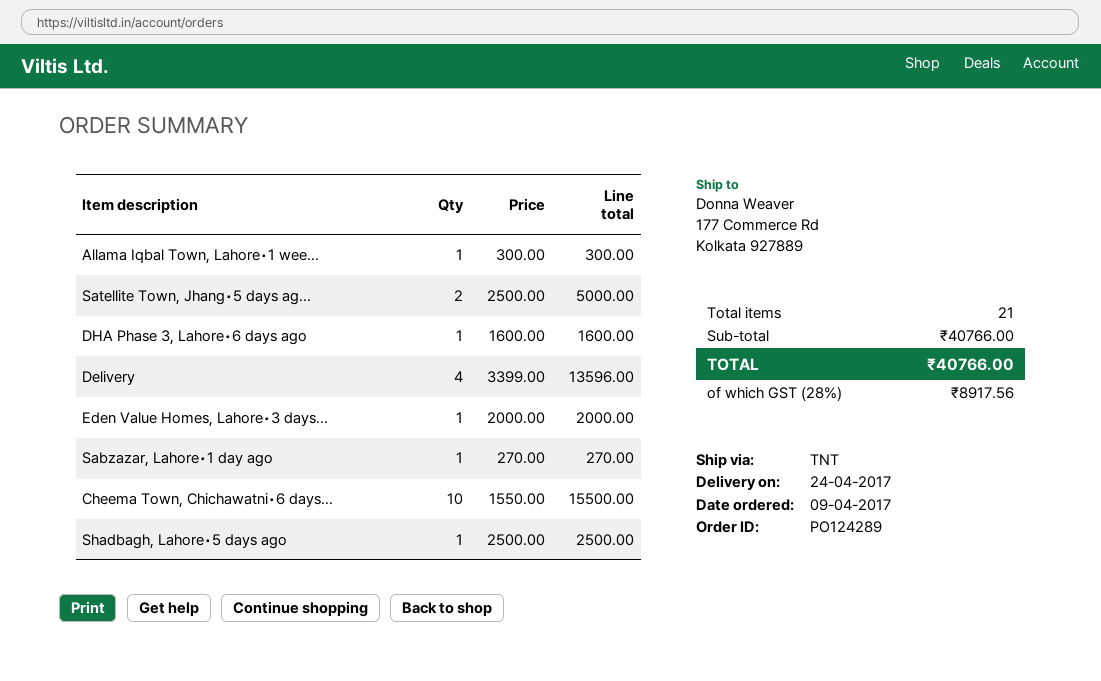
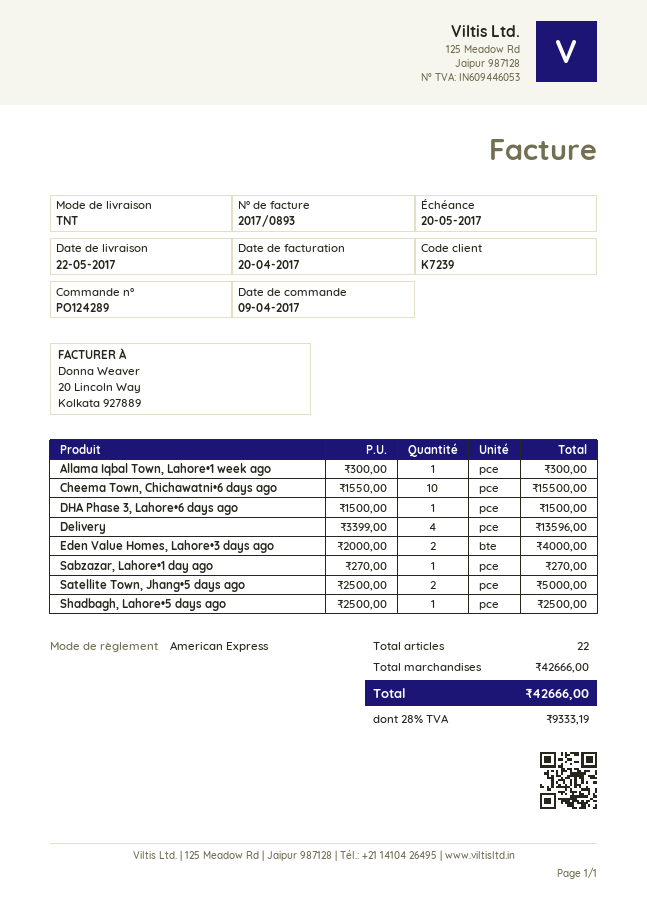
delivery date: 2017-04-24 -> 2017-05-22
DHA Phase 3, Lahore•6 days ago: 1 x 1600.00 = 1600.00 -> 1 x 1500.00 = 1500.00
Eden Value Homes, Lahore•3 days...: 1 x 2000.00 = 2000.00 -> 2 x 2000.00 = 4000.00
total quantity: 21 -> 22
subtotal: 40766.00 -> 42666.00
tax: 28% = 8917.56 -> 28% = 9333.19
total: 40766.00 -> 42666.00

